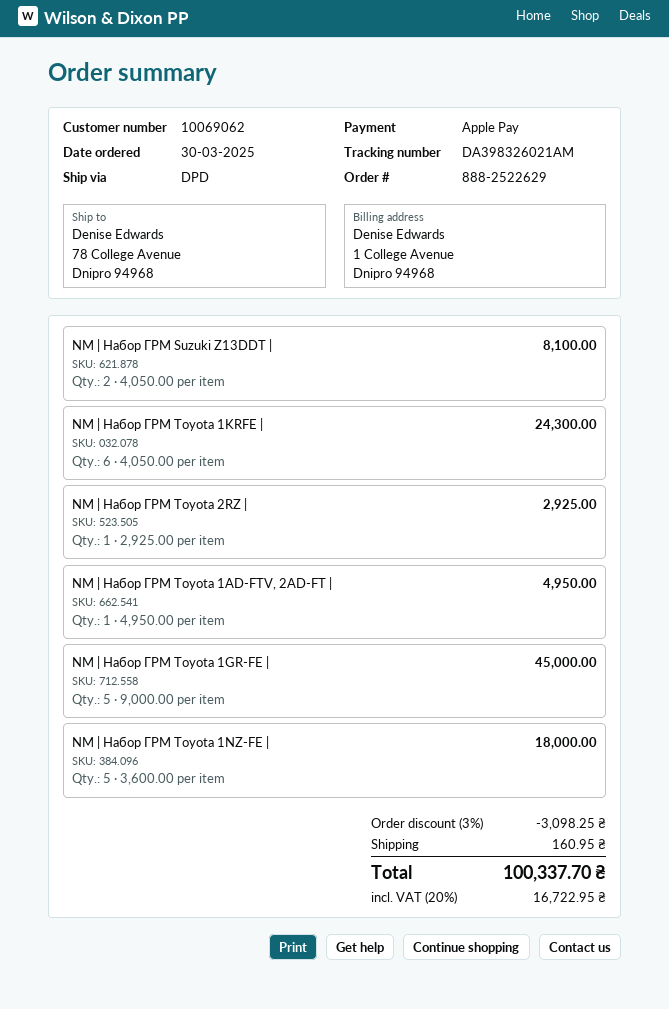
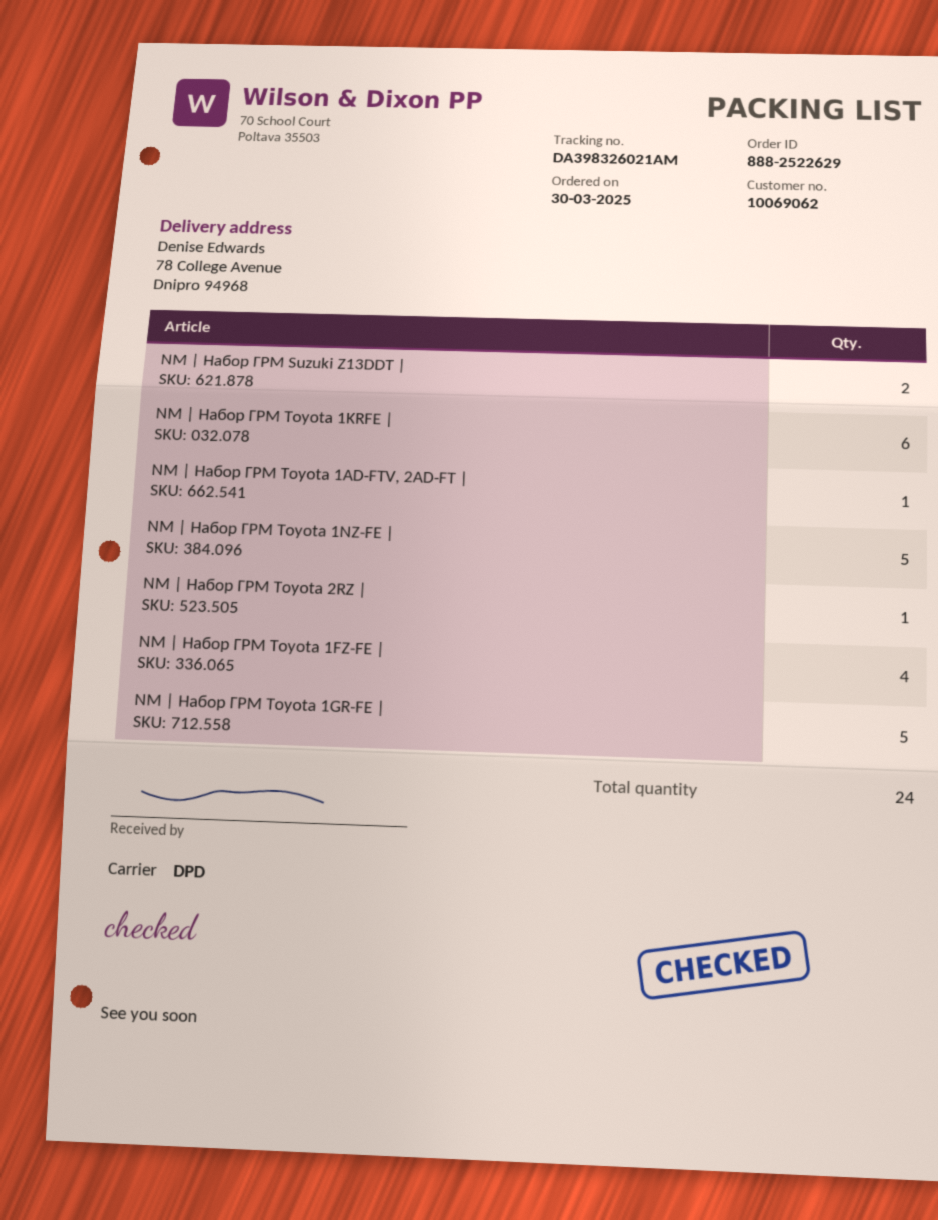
NM | Набор ГРМ Toyota 1FZ-FE |: none -> 4

